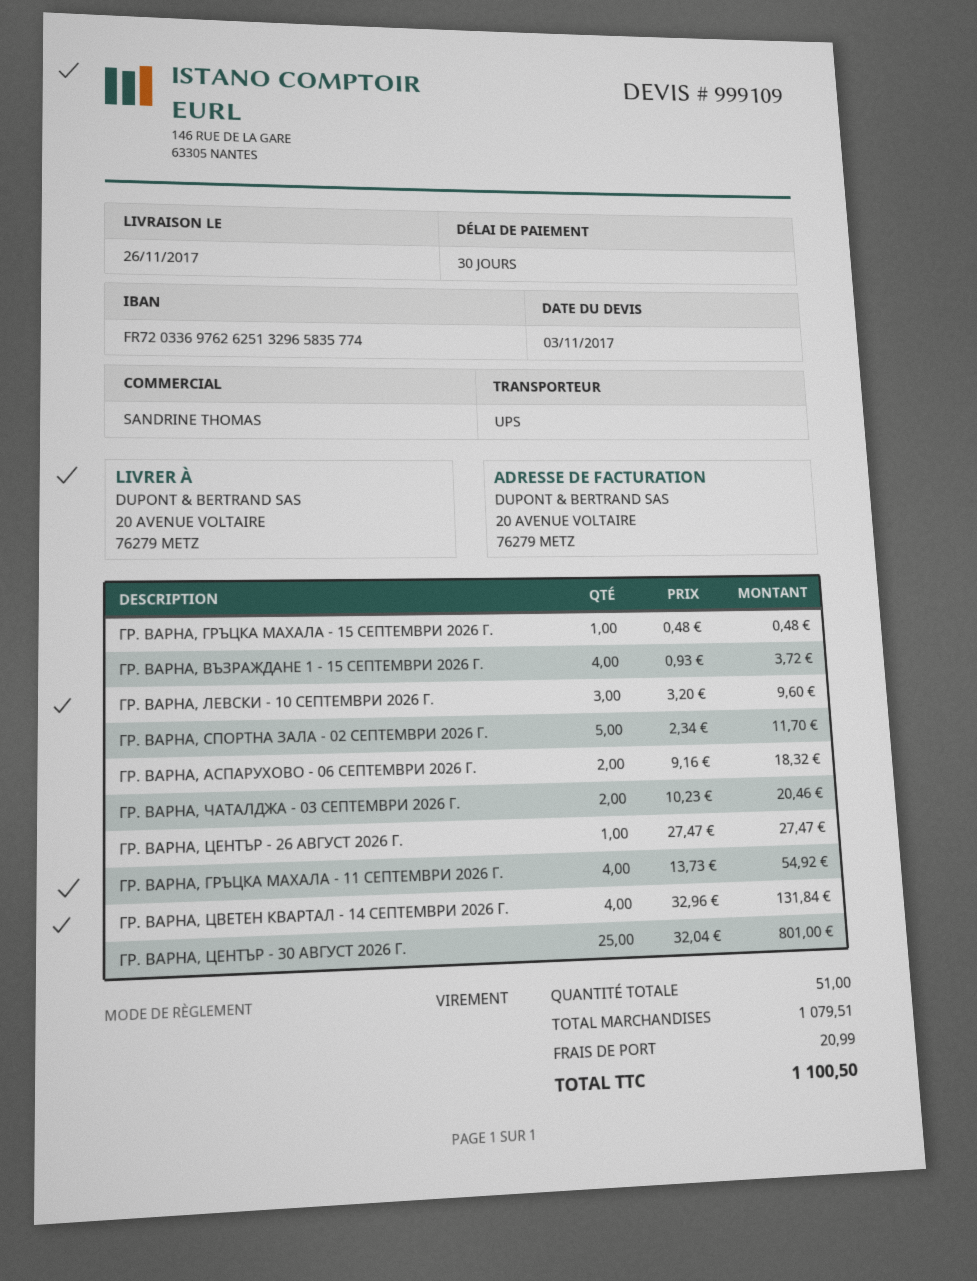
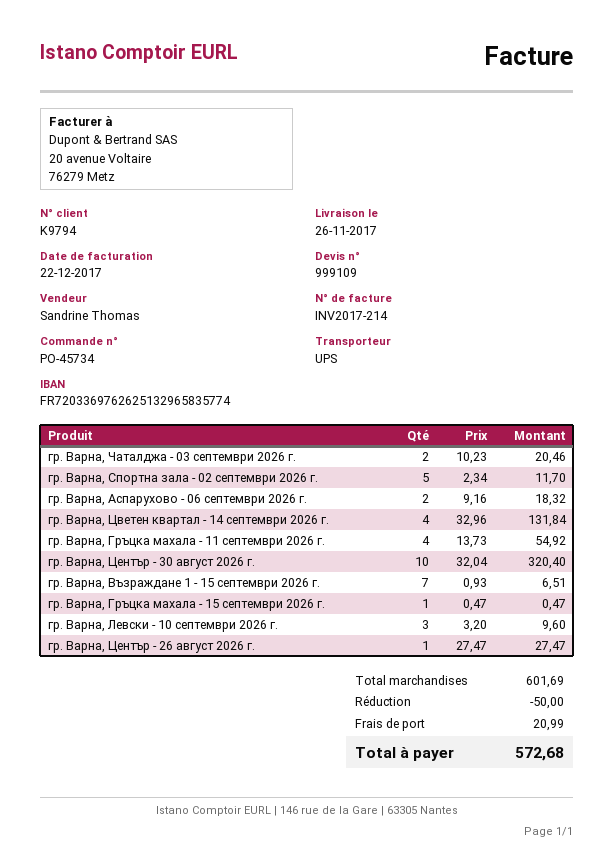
ГР. ВАРНА, ГРЪЦКА МАХАЛА - 15 СЕПТЕМВРИ 2026 Г.: 1 x 0.48 = 0.48 -> 1 x 0.47 = 0.47
ГР. ВАРНА, ВЪЗРАЖДАНЕ 1 - 15 СЕПТЕМВРИ 2026 Г.: 4 x 0.93 = 3.72 -> 7 x 0.93 = 6.51
ГР. ВАРНА, ЦЕНТЪР - 30 АВГУСТ 2026 Г.: 25 x 32.04 = 801.00 -> 10 x 32.04 = 320.40
subtotal: 1079.51 -> 601.69
discount: none -> 50.00
total: 1100.50 -> 572.68

